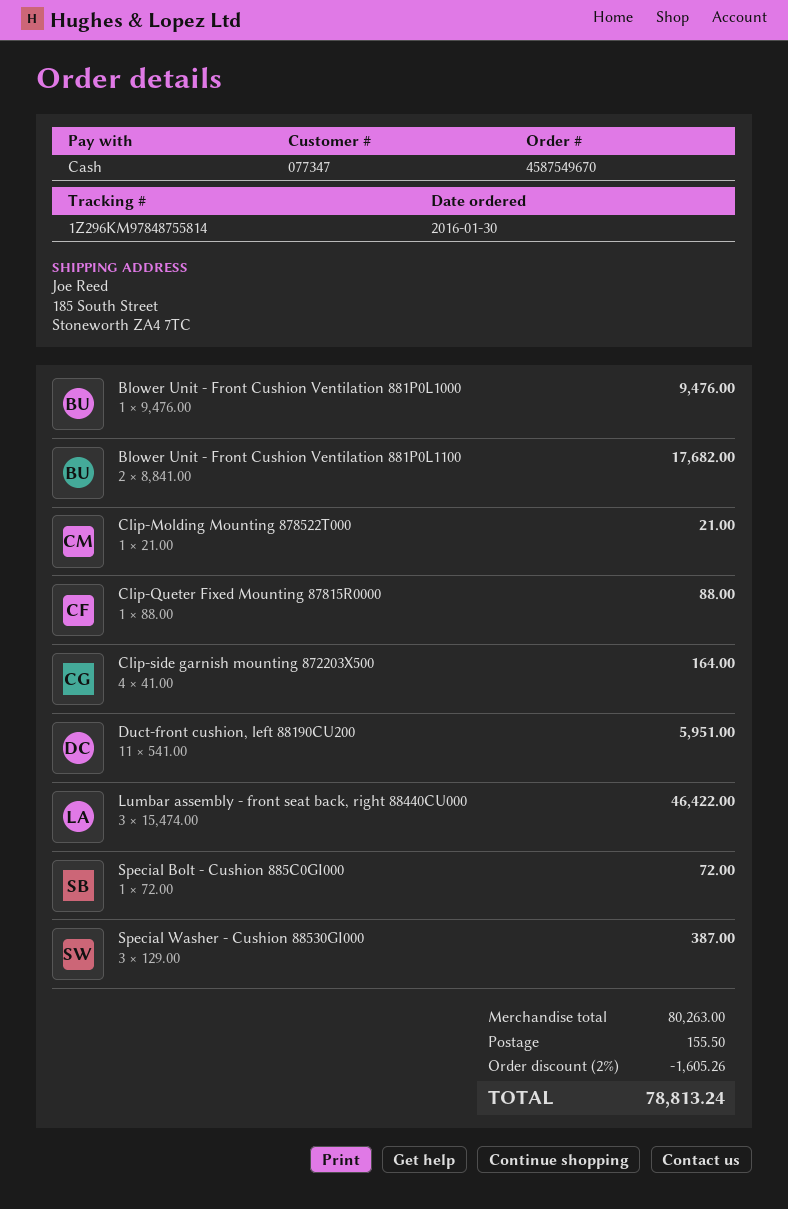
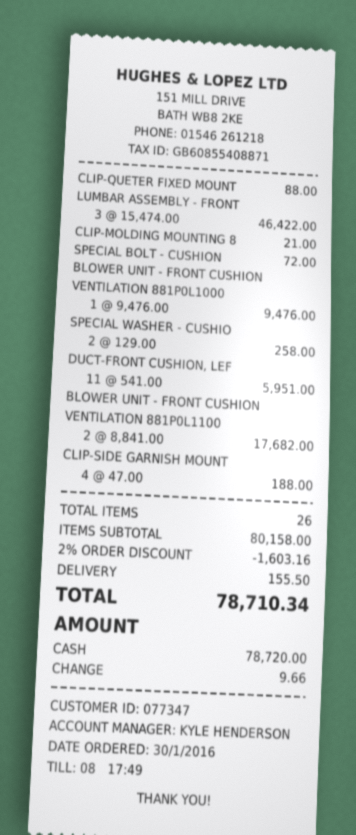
Clip-side garnish mounting 872203X500: 4 x 41.00 = 164.00 -> 4 x 47.00 = 188.00
Special Washer - Cushion 88530GI000: 3 x 129.00 = 387.00 -> 2 x 129.00 = 258.00
subtotal: 80263.00 -> 80158.00
discount: 2% = 1605.26 -> 2% = 1603.16
total: 78813.24 -> 78710.34

